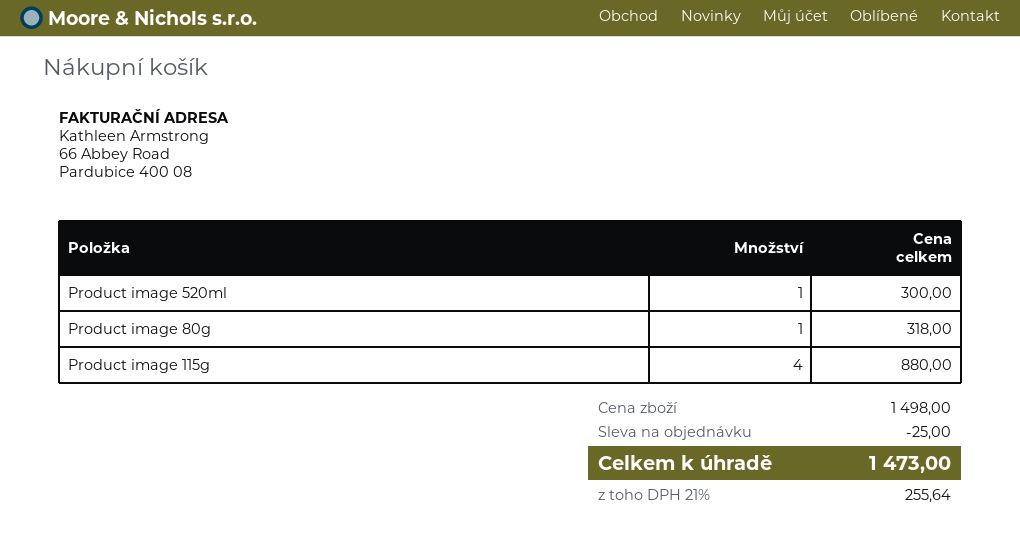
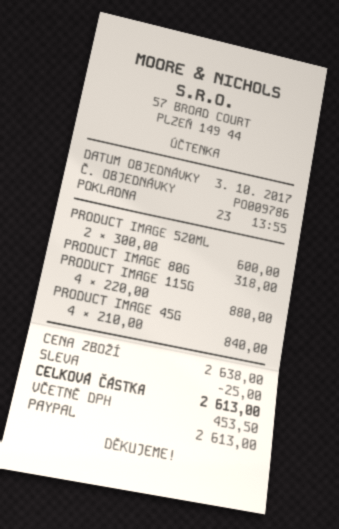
Product image 520ml: 1 for 300.00 -> 2 for 600.00
PRODUCT IMAGE 45G: none -> 4 for 840.00
subtotal: 1498.00 -> 2638.00
tax: 255.64 -> 453.50
total: 1473.00 -> 2613.00

